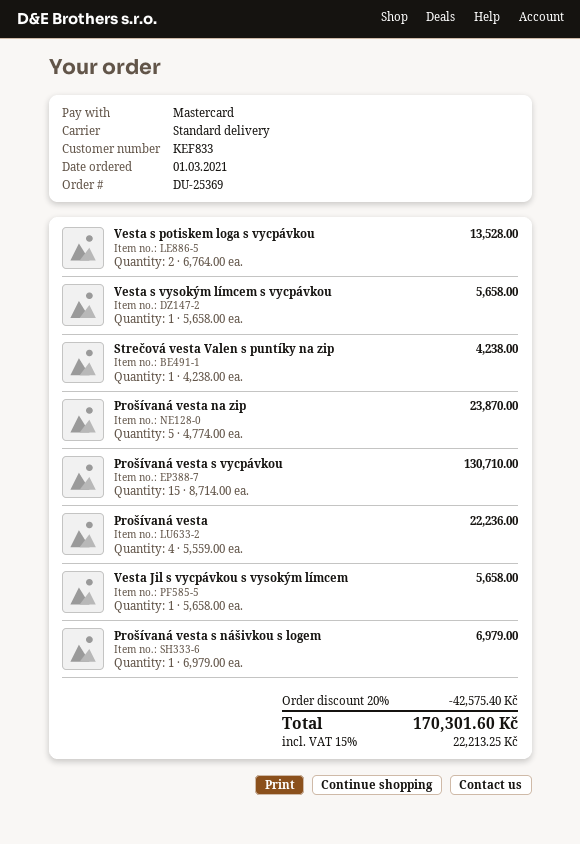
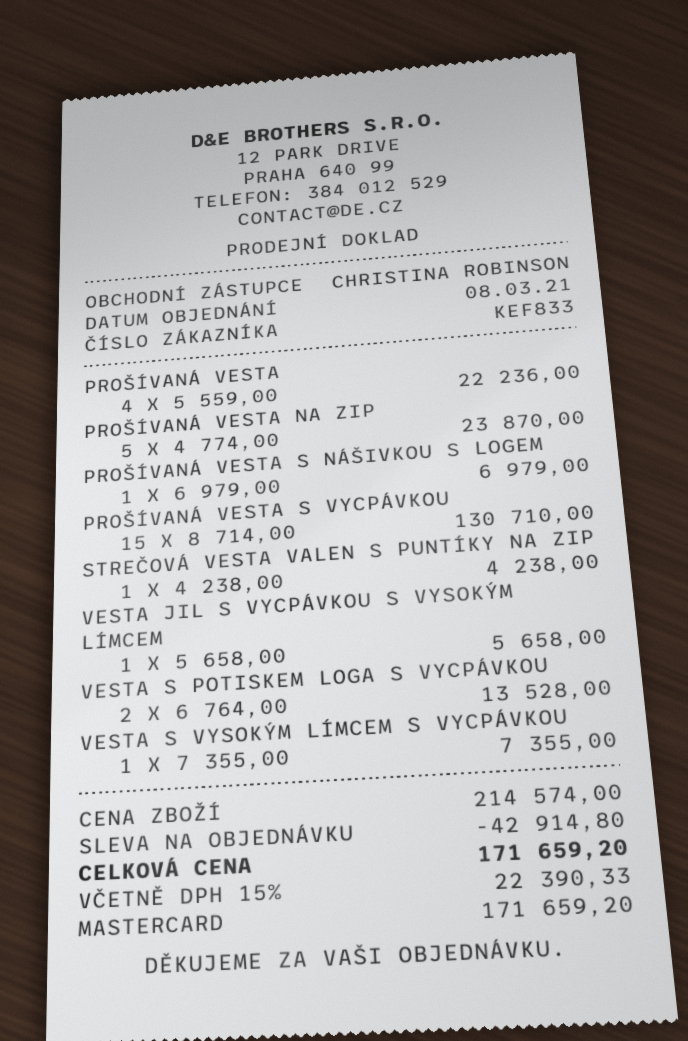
order date: 2021-03-01 -> 2021-03-08
Vesta s vysokým límcem s vycpávkou: 1 x 5658.00 = 5658.00 -> 1 x 7355.00 = 7355.00
discount: 42575.40 -> 42914.80
tax: 15% = 22213.25 -> 15% = 22390.33
total: 170301.60 -> 171659.20

